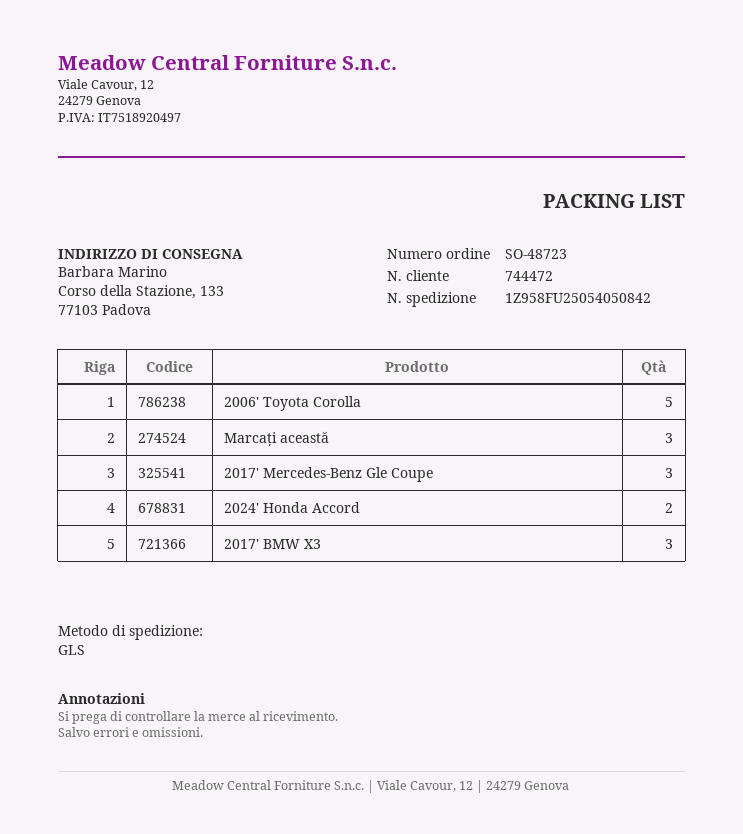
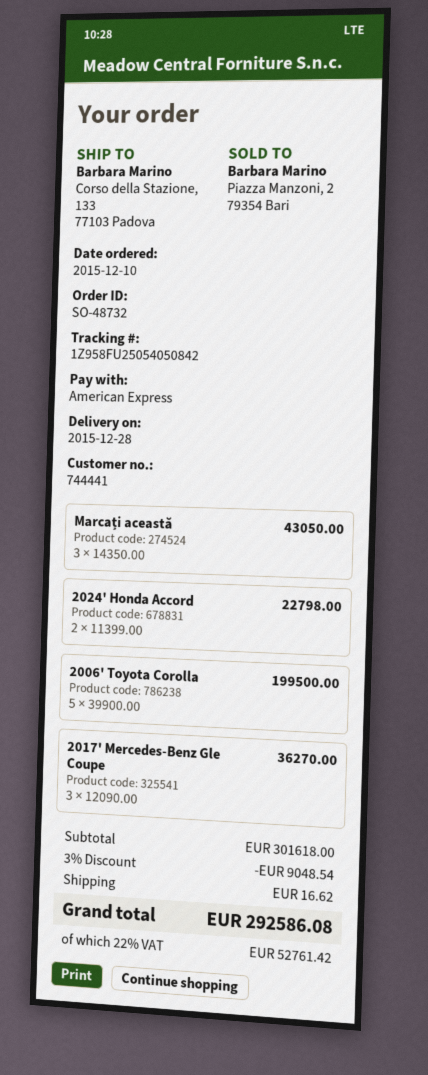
order number: SO-48723 -> SO-48732
customer number: 744472 -> 744441
2017' BMW X3: 3 -> none

